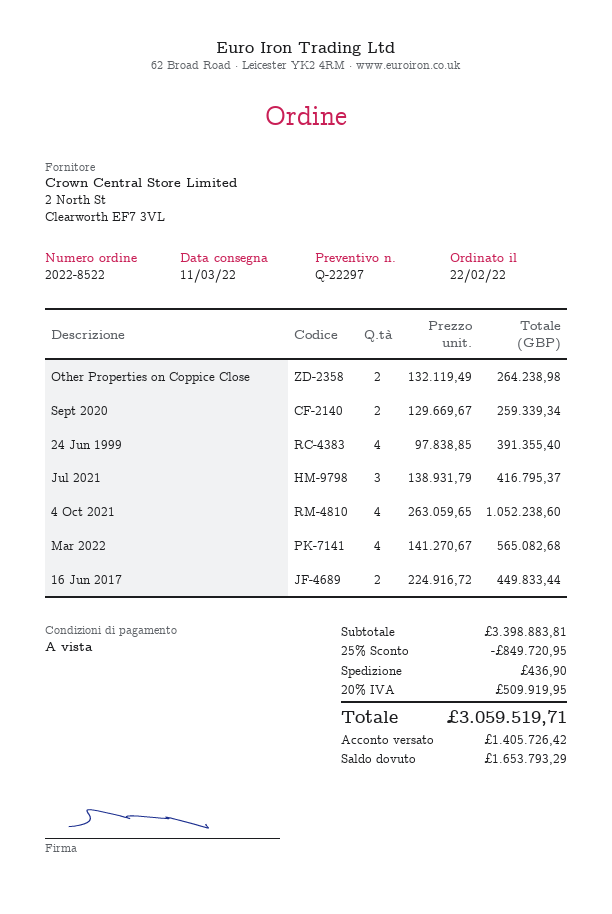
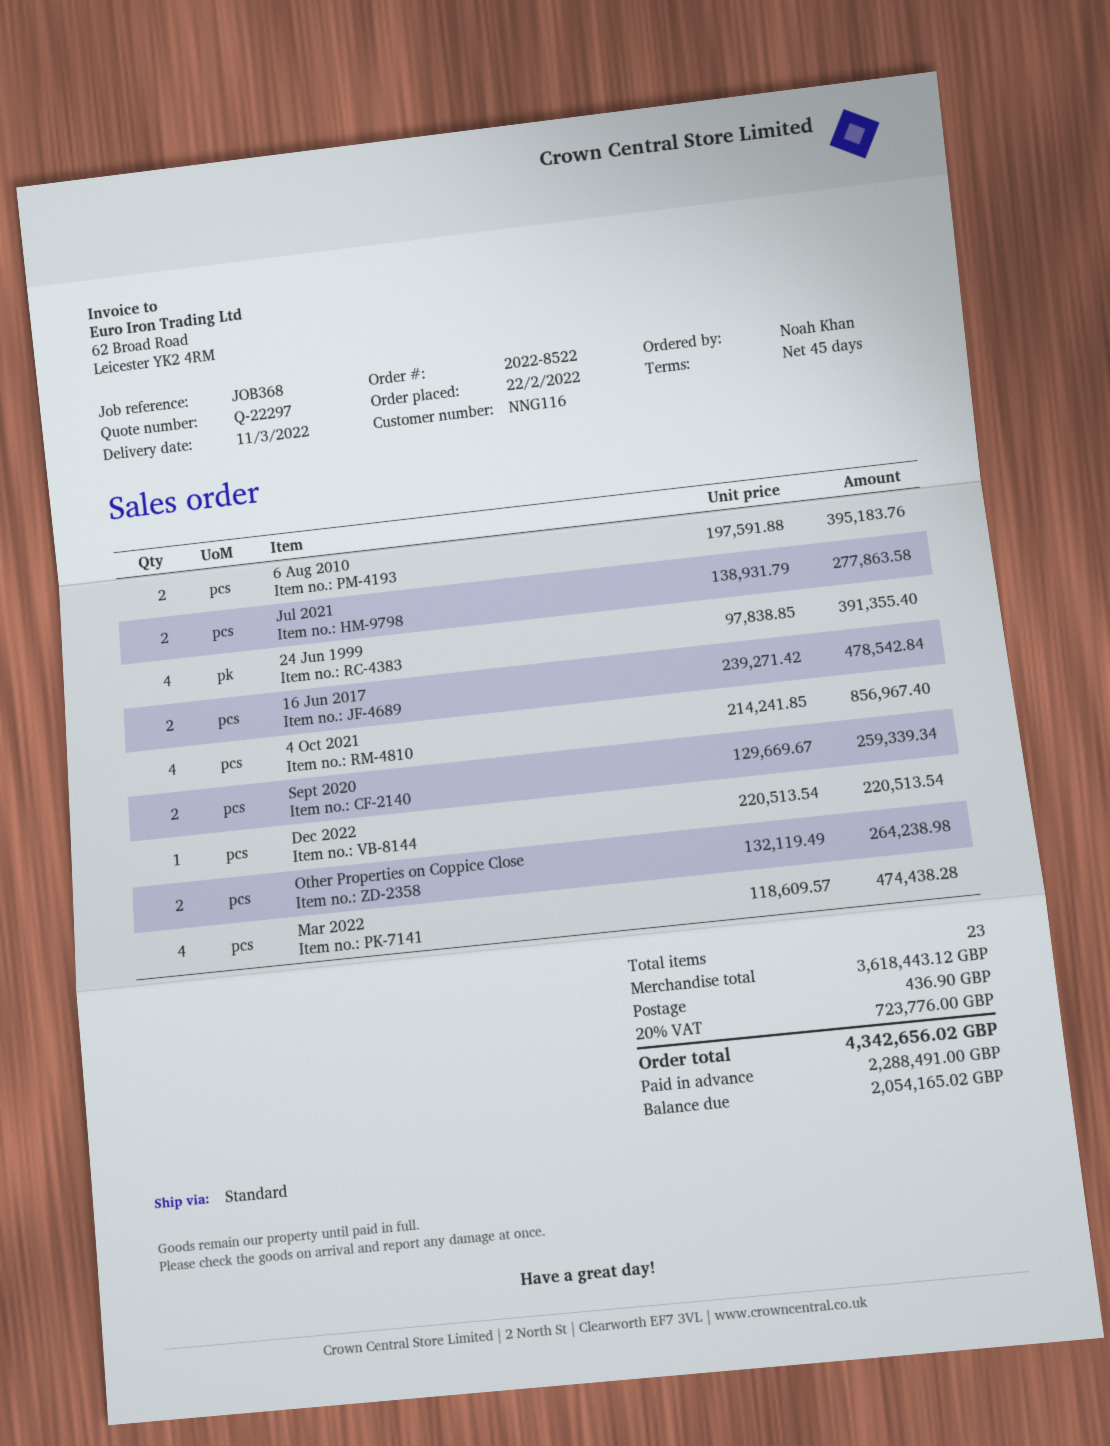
payment terms: on receipt -> 45 days
Jul 2021: 3 x 138931.79 = 416795.37 -> 2 x 138931.79 = 277863.58
4 Oct 2021: 4 x 263059.65 = 1052238.60 -> 4 x 214241.85 = 856967.40
Mar 2022: 4 x 141270.67 = 565082.68 -> 4 x 118609.57 = 474438.28
16 Jun 2017: 2 x 224916.72 = 449833.44 -> 2 x 239271.42 = 478542.84
6 Aug 2010: none -> 2 x 197591.88 = 395183.76
Dec 2022: none -> 1 x 220513.54 = 220513.54
subtotal: 3398883.81 -> 3618443.12
discount: 25% = 849720.95 -> none
tax: 20% = 509919.95 -> 20% = 723776.00
total: 3059519.71 -> 4342656.02
deposit: 1405726.42 -> 2288491.00
balance: 1653793.29 -> 2054165.02

